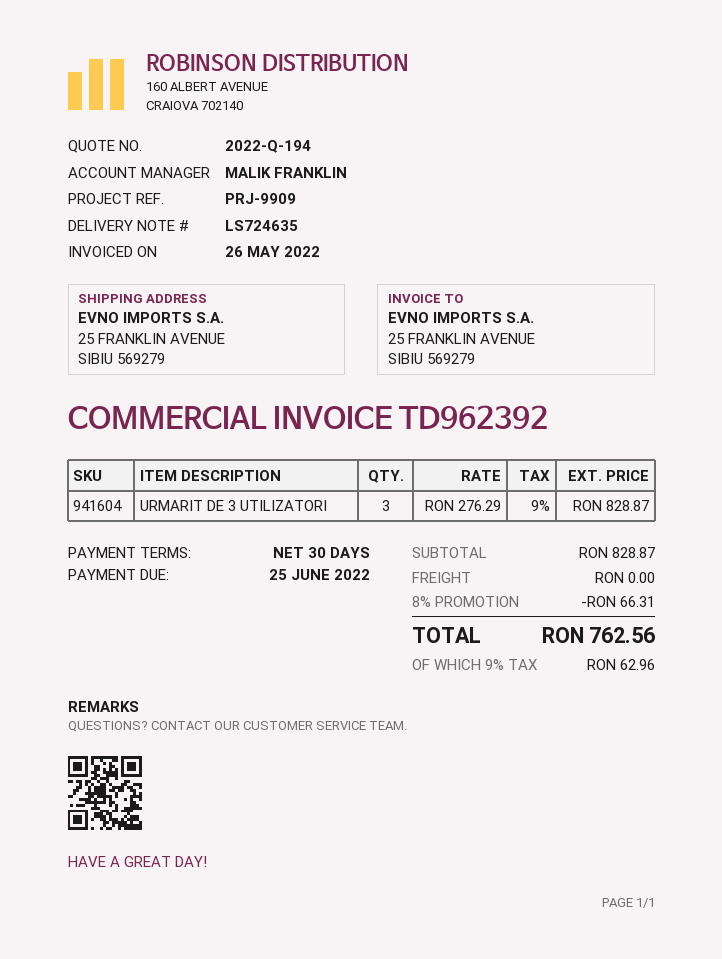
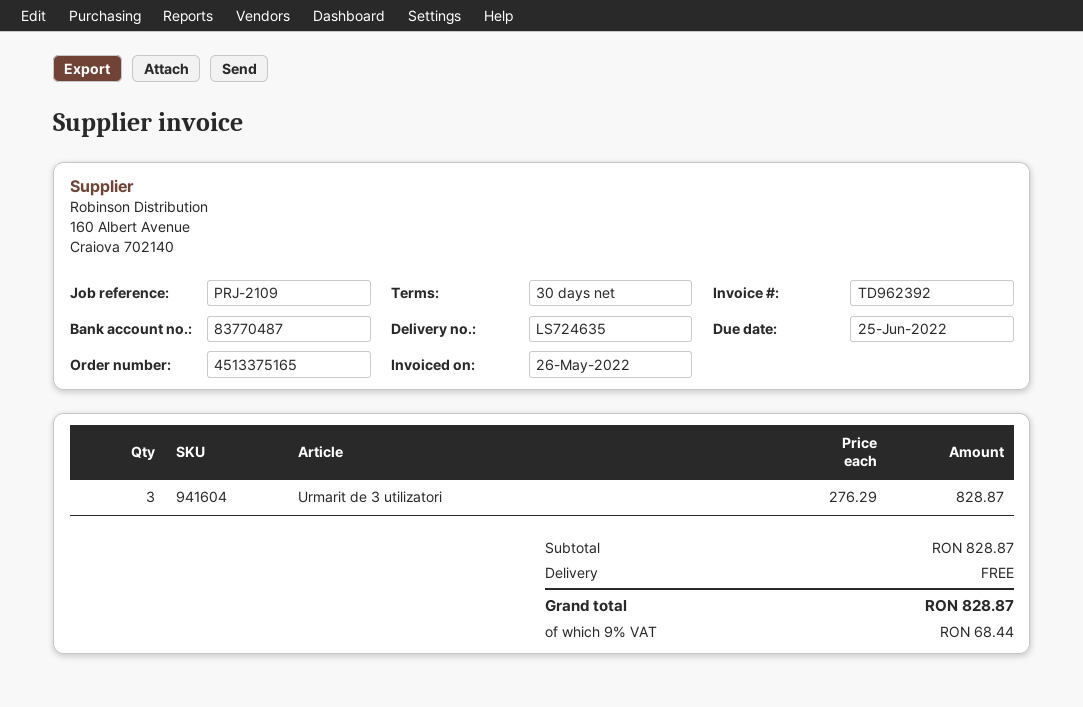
reference: PRJ-9909 -> PRJ-2109
discount: 8% = 66.31 -> none
tax: 9% = 62.96 -> 9% = 68.44
total: 762.56 -> 828.87

